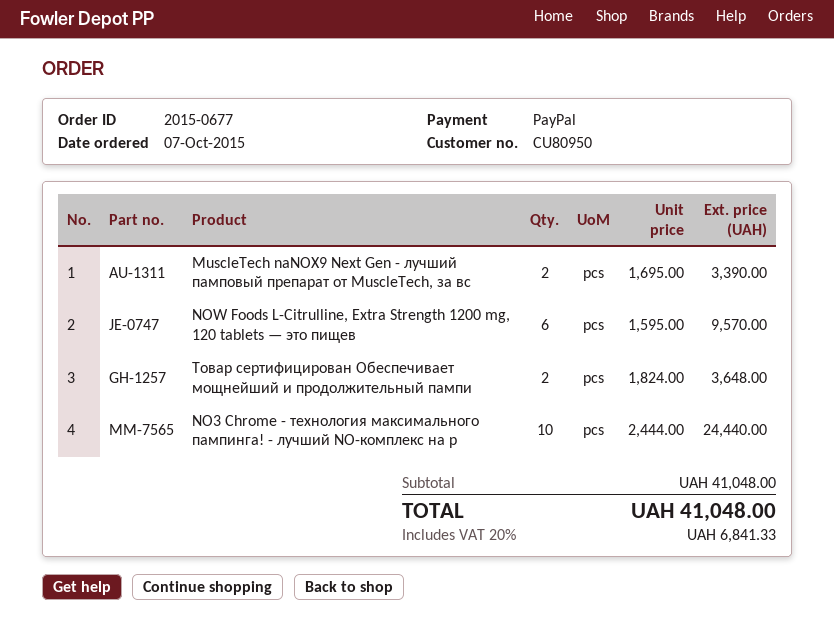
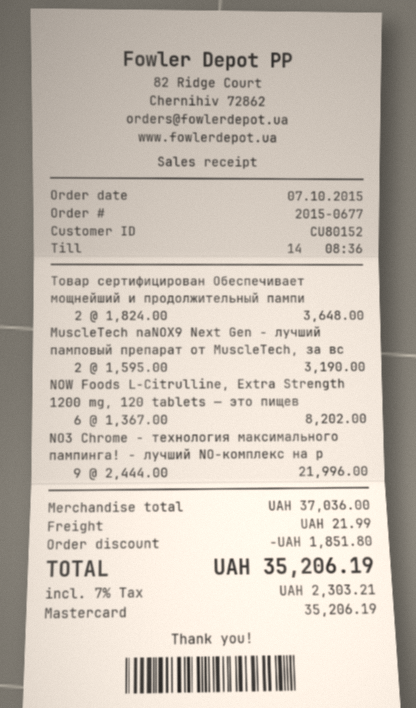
customer number: CU80950 -> CU80152
payment method: PayPal -> Mastercard
MuscleTech naNOX9 Next Gen - лучший памповый препарат от MuscleTech, за вс: 2 x 1695.00 = 3390.00 -> 2 x 1595.00 = 3190.00
NOW Foods L-Citrulline, Extra Strength 1200 mg, 120 tablets — это пищев: 6 x 1595.00 = 9570.00 -> 6 x 1367.00 = 8202.00
NO3 Chrome - технология максимального пампинга! - лучший NO-комплекс на р: 10 x 2444.00 = 24440.00 -> 9 x 2444.00 = 21996.00
subtotal: 41048.00 -> 37036.00
discount: none -> 1851.80
shipping: none -> 21.99
tax: 20% = 6841.33 -> 7% = 2303.21
total: 41048.00 -> 35206.19

